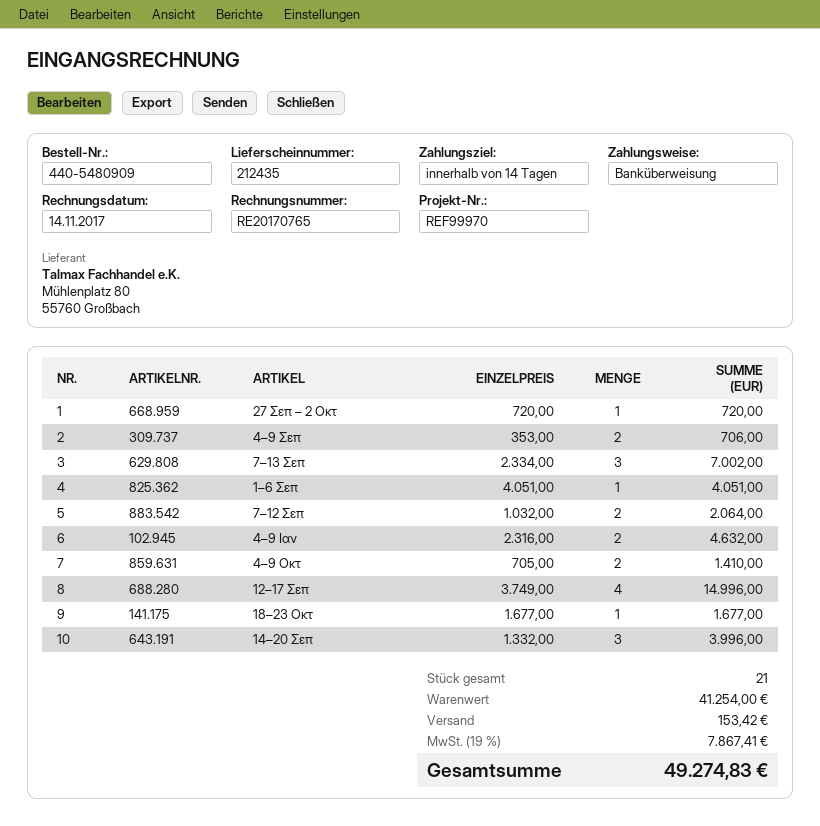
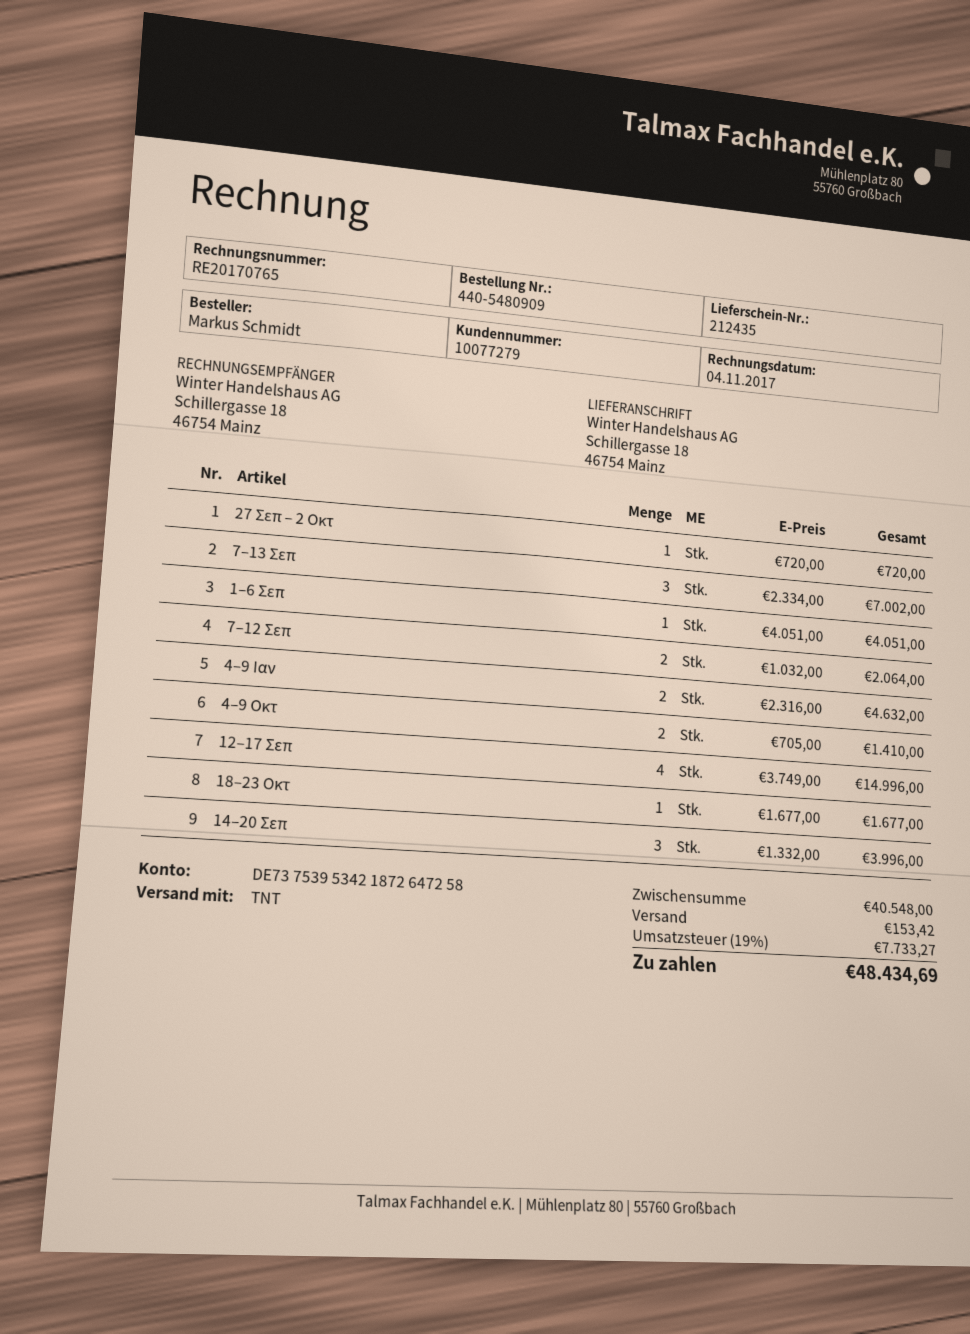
invoice date: 2017-11-14 -> 2017-11-04
4–9 Σεπ: 2 x 353.00 = 706.00 -> none
subtotal: 41254.00 -> 40548.00
tax: 19% = 7867.41 -> 19% = 7733.27
total: 49274.83 -> 48434.69

